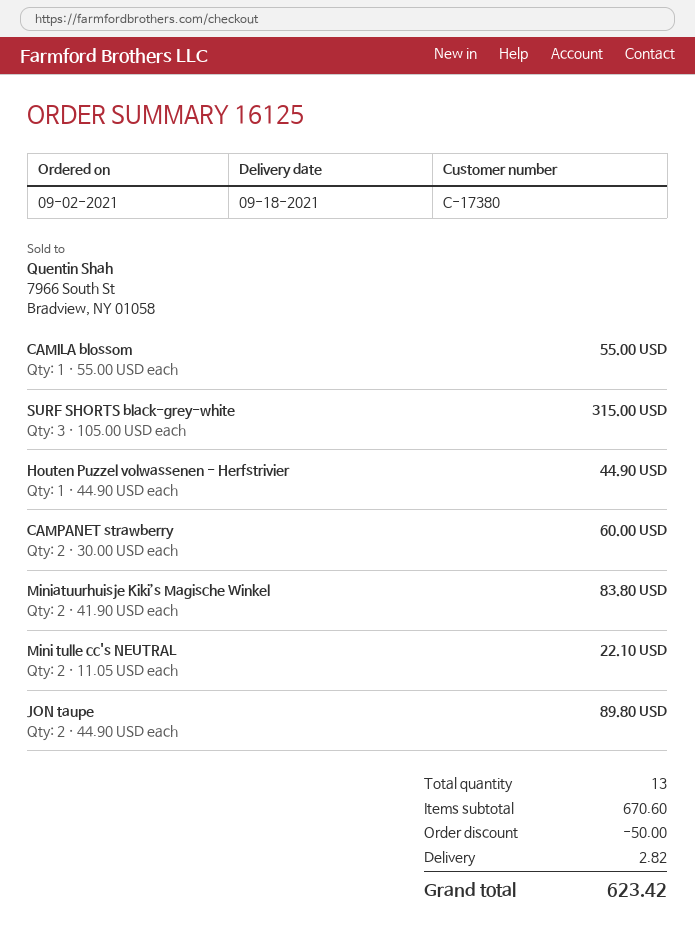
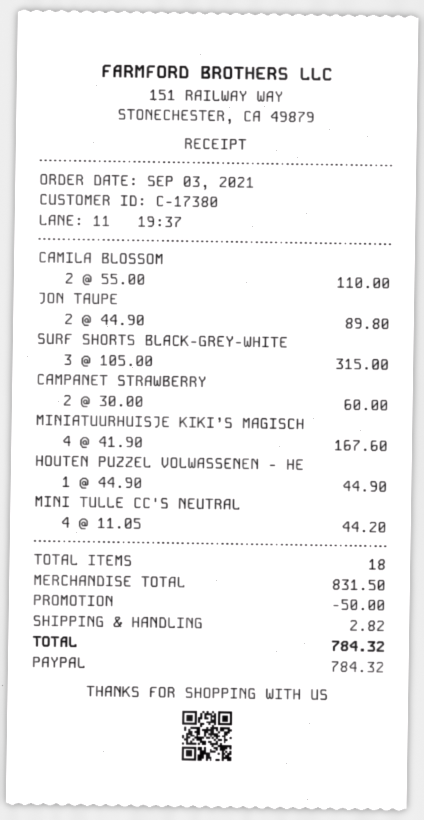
order date: 2021-09-02 -> 2021-09-03
CAMILA blossom: 1 x 55.00 = 55.00 -> 2 x 55.00 = 110.00
Miniatuurhuisje Kiki’s Magische Winkel: 2 x 41.90 = 83.80 -> 4 x 41.90 = 167.60
Mini tulle cc's NEUTRAL: 2 x 11.05 = 22.10 -> 4 x 11.05 = 44.20
total quantity: 13 -> 18
subtotal: 670.60 -> 831.50
total: 623.42 -> 784.32

